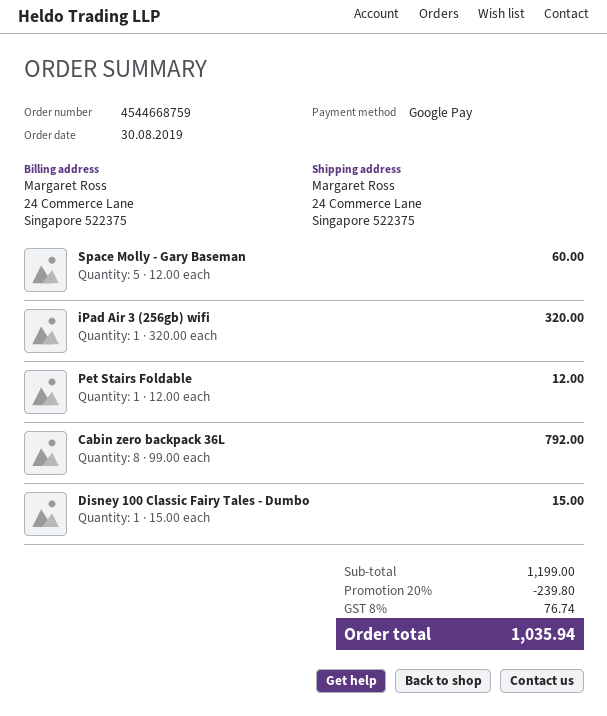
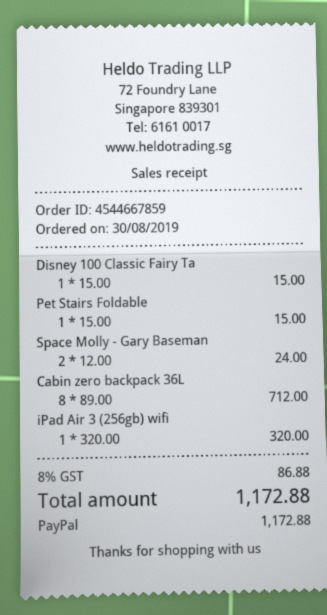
order number: 4544668759 -> 4544667859
payment method: Google Pay -> PayPal
Space Molly - Gary Baseman: 5 x 12.00 = 60.00 -> 2 x 12.00 = 24.00
Pet Stairs Foldable: 1 x 12.00 = 12.00 -> 1 x 15.00 = 15.00
Cabin zero backpack 36L: 8 x 99.00 = 792.00 -> 8 x 89.00 = 712.00
discount: 20% = 239.80 -> none
tax: 8% = 76.74 -> 8% = 86.88
total: 1035.94 -> 1172.88

